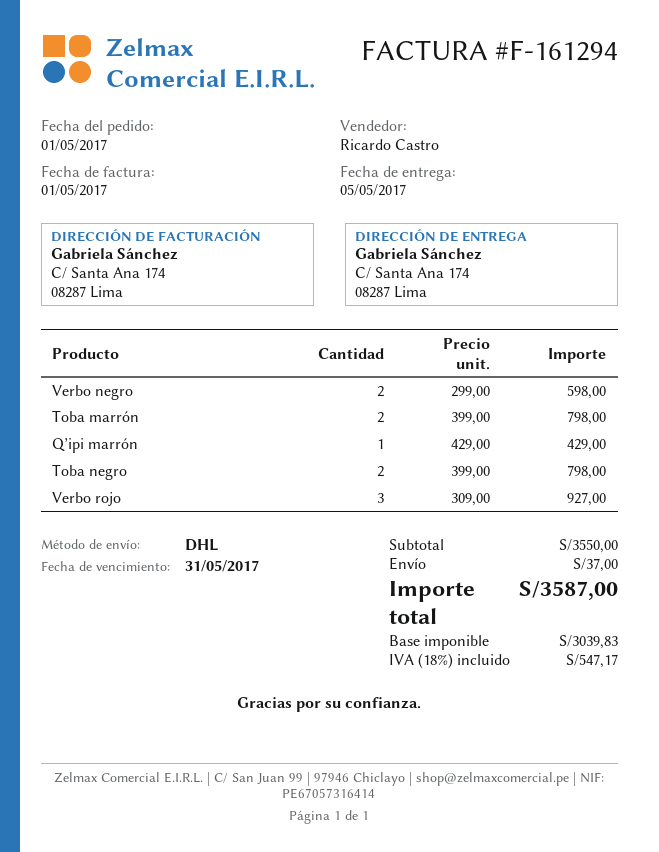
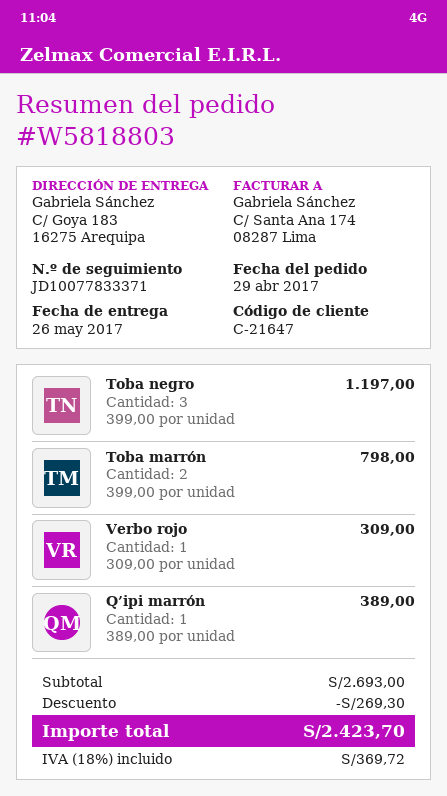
order date: 2017-05-01 -> 2017-04-29
delivery date: 2017-05-05 -> 2017-05-26
ship to: C/ Santa Ana 174, 08287 Lima -> C/ Goya 183, 16275 Arequipa
Verbo negro: 2 x 299.00 = 598.00 -> none
Q’ipi marrón: 1 x 429.00 = 429.00 -> 1 x 389.00 = 389.00
Toba negro: 2 x 399.00 = 798.00 -> 3 x 399.00 = 1197.00
Verbo rojo: 3 x 309.00 = 927.00 -> 1 x 309.00 = 309.00
subtotal: 3550.00 -> 2693.00
discount: none -> 269.30
shipping: 37.00 -> none
tax: 18% = 547.17 -> 18% = 369.72
total: 3587.00 -> 2423.70

